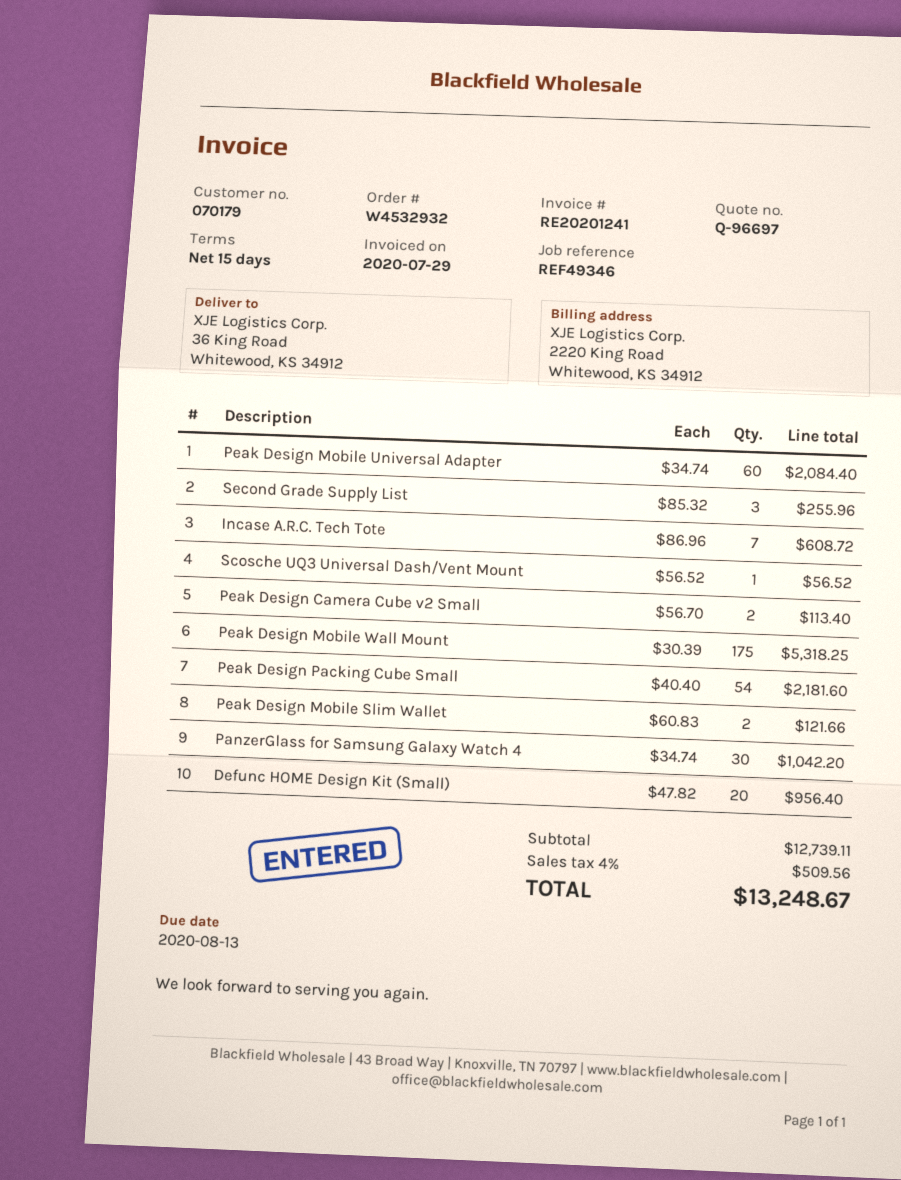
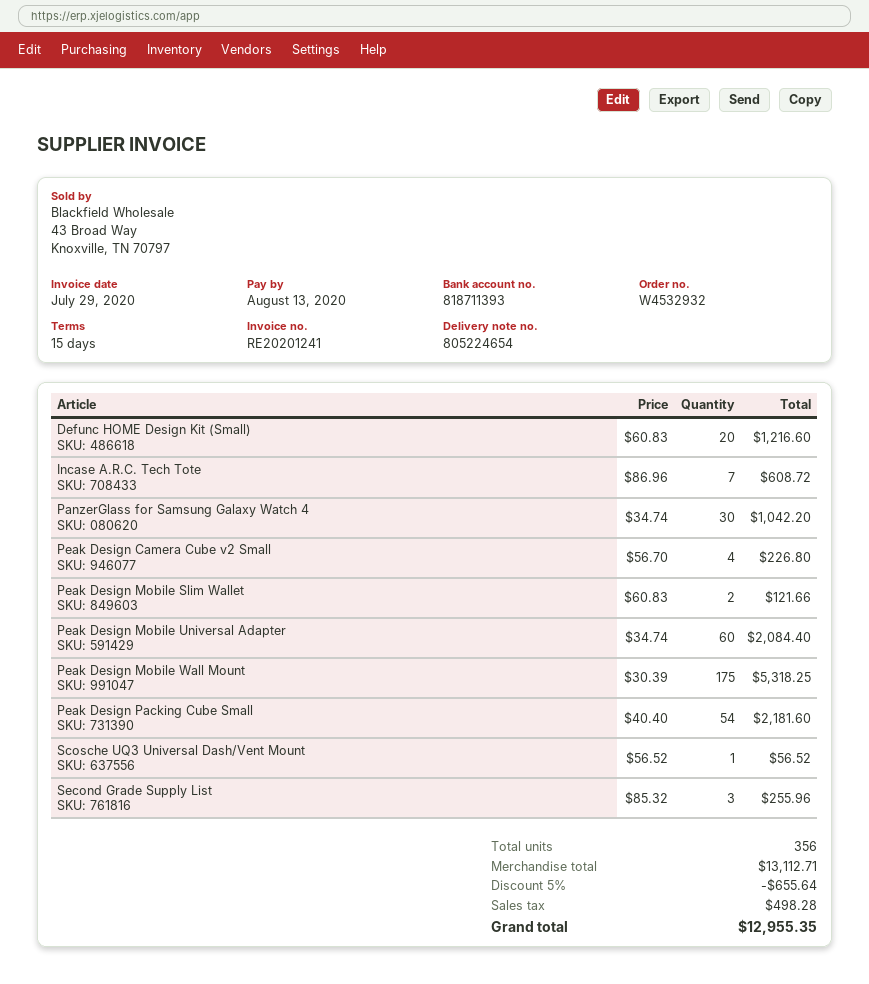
Peak Design Camera Cube v2 Small: 2 x 56.70 = 113.40 -> 4 x 56.70 = 226.80
Defunc HOME Design Kit (Small): 20 x 47.82 = 956.40 -> 20 x 60.83 = 1216.60
subtotal: 12739.11 -> 13112.71
discount: none -> 5% = 655.64
tax: 509.56 -> 498.28
total: 13248.67 -> 12955.35

